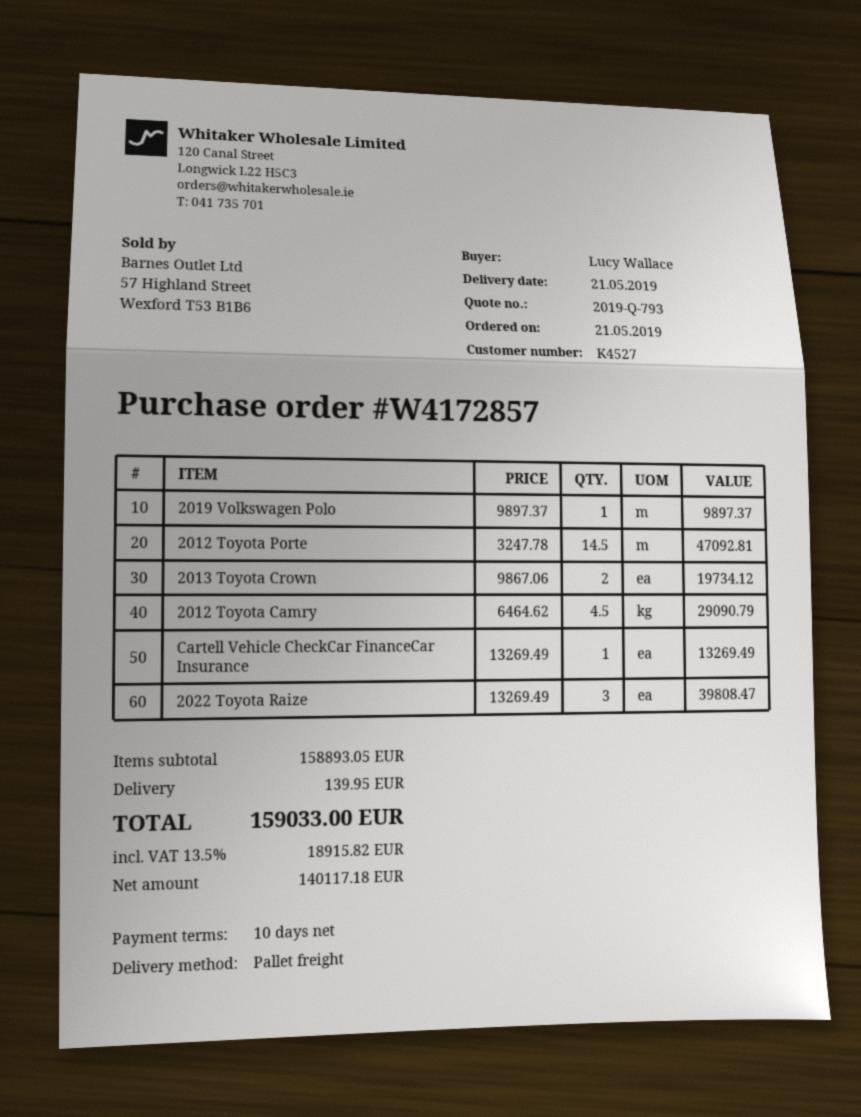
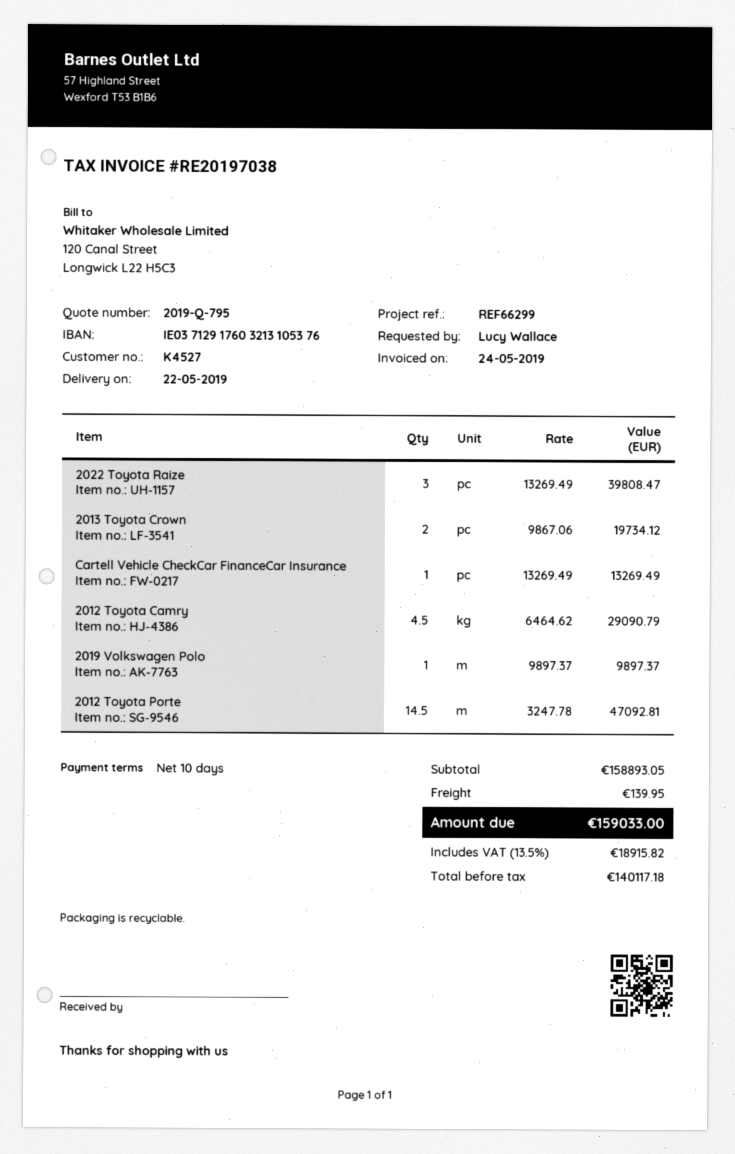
quote number: 2019-Q-793 -> 2019-Q-795
delivery date: 2019-05-21 -> 2019-05-22

